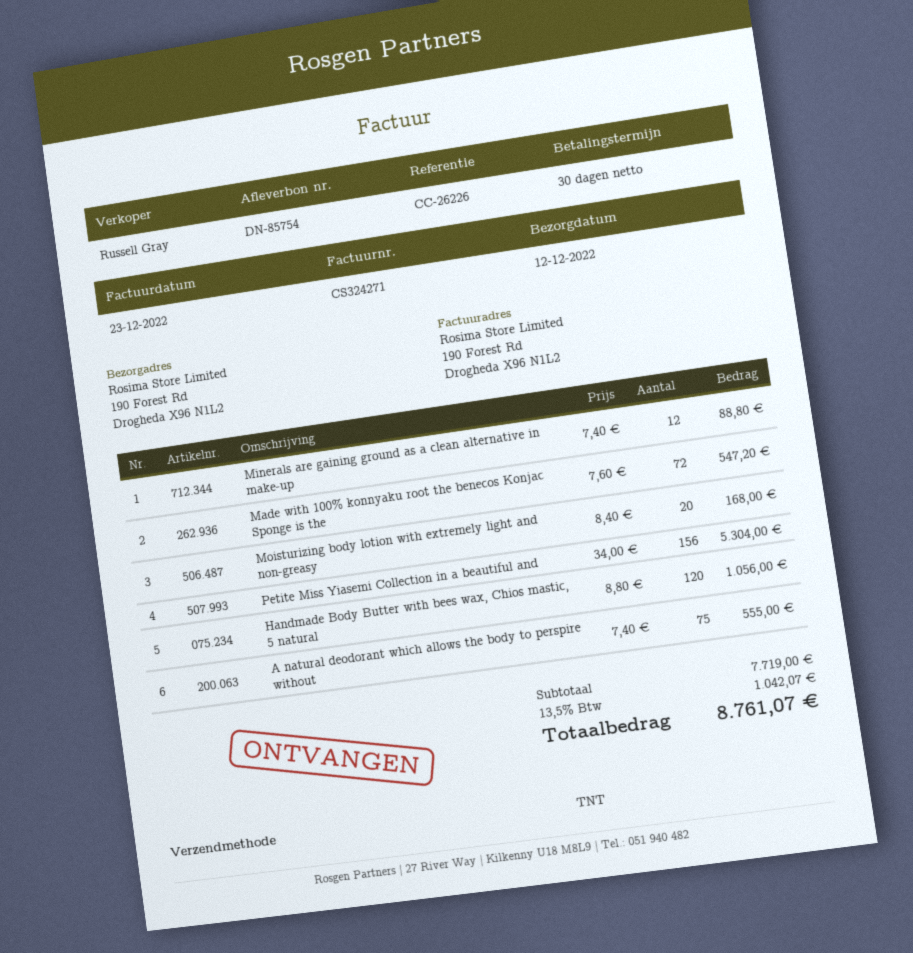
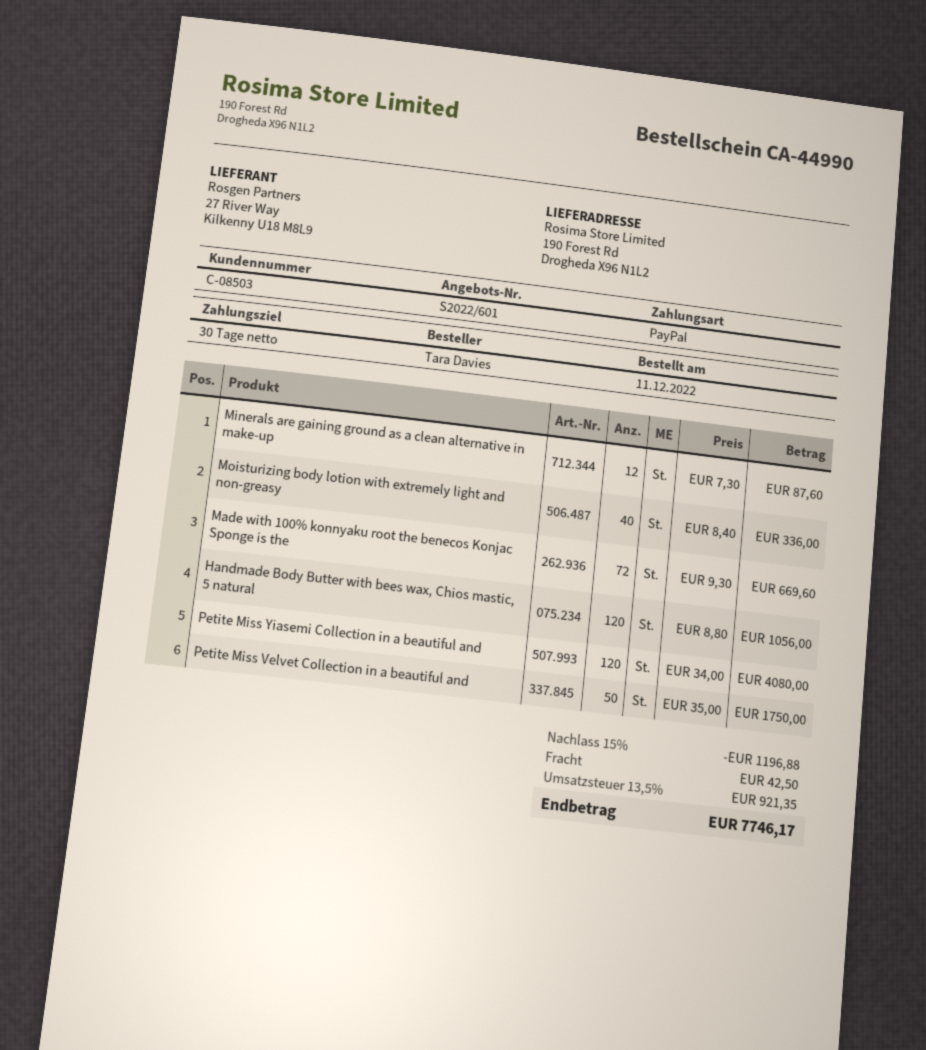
Minerals are gaining ground as a clean alternative in make-up: 12 x 7.40 = 88.80 -> 12 x 7.30 = 87.60
Made with 100% konnyaku root the benecos Konjac Sponge is the: 72 x 7.60 = 547.20 -> 72 x 9.30 = 669.60
Moisturizing body lotion with extremely light and non-greasy: 20 x 8.40 = 168.00 -> 40 x 8.40 = 336.00
Petite Miss Yiasemi Collection in a beautiful and: 156 x 34.00 = 5304.00 -> 120 x 34.00 = 4080.00
A natural deodorant which allows the body to perspire without: 75 x 7.40 = 555.00 -> none
Petite Miss Velvet Collection in a beautiful and: none -> 50 x 35.00 = 1750.00
discount: none -> 15% = 1196.88
shipping: none -> 42.50
tax: 13.5% = 1042.07 -> 13.5% = 921.35
total: 8761.07 -> 7746.17

